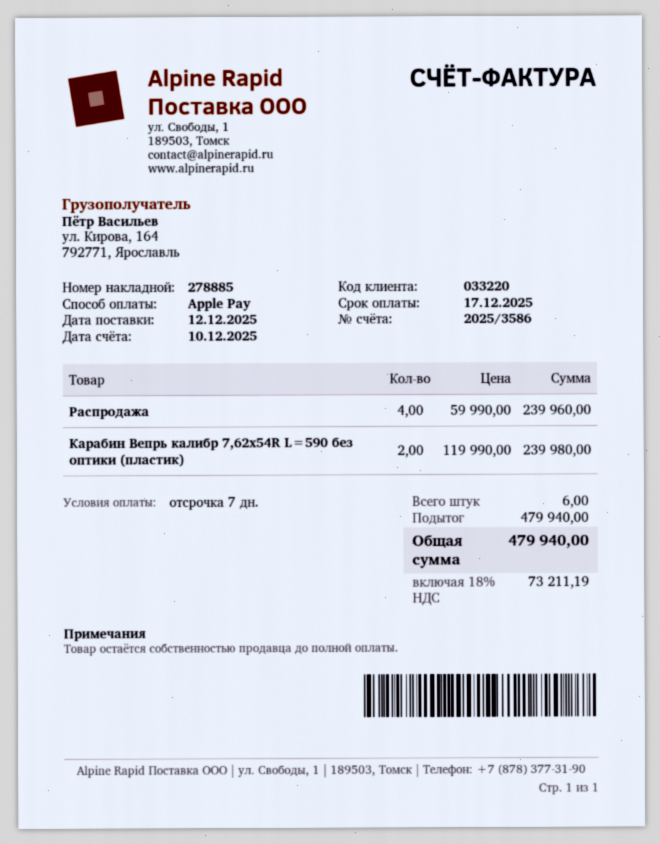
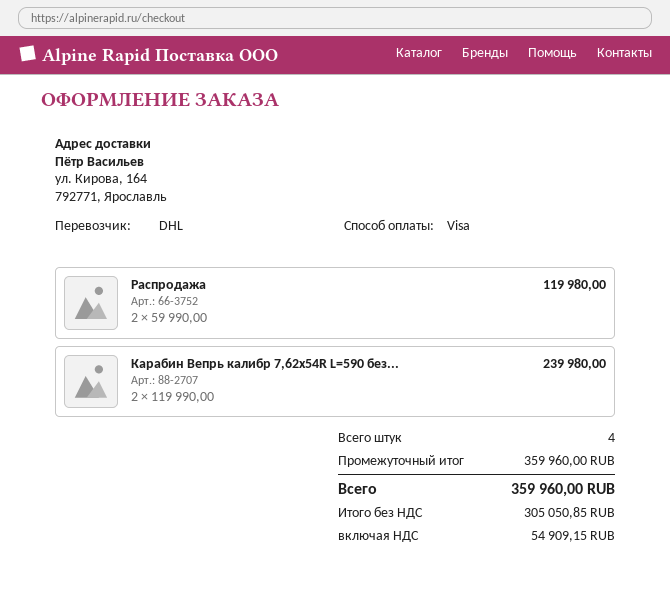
payment method: Apple Pay -> Visa
Распродажа: 4 x 59990.00 = 239960.00 -> 2 x 59990.00 = 119980.00
total quantity: 6 -> 4
subtotal: 479940.00 -> 359960.00
tax: 73211.19 -> 54909.15
total: 479940.00 -> 359960.00

